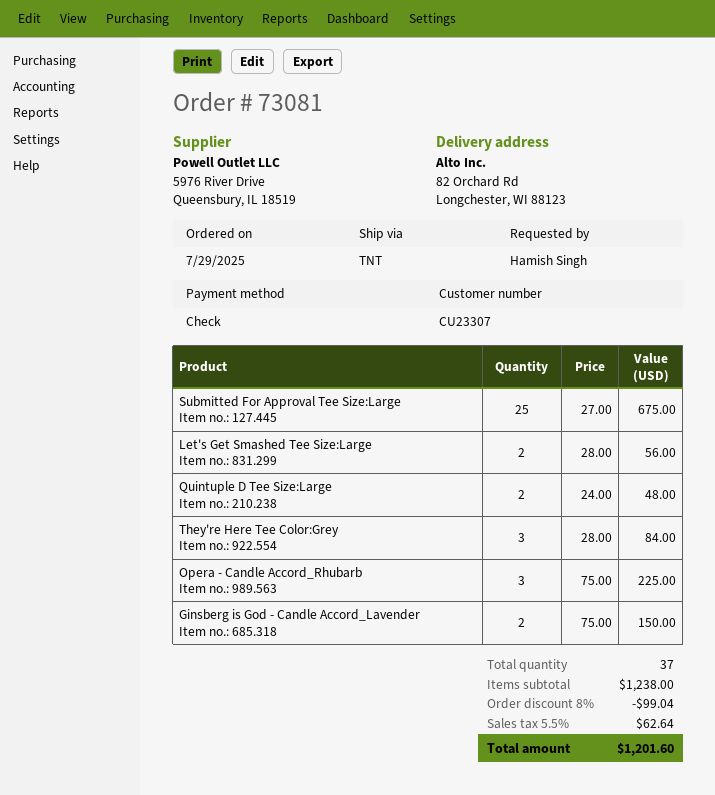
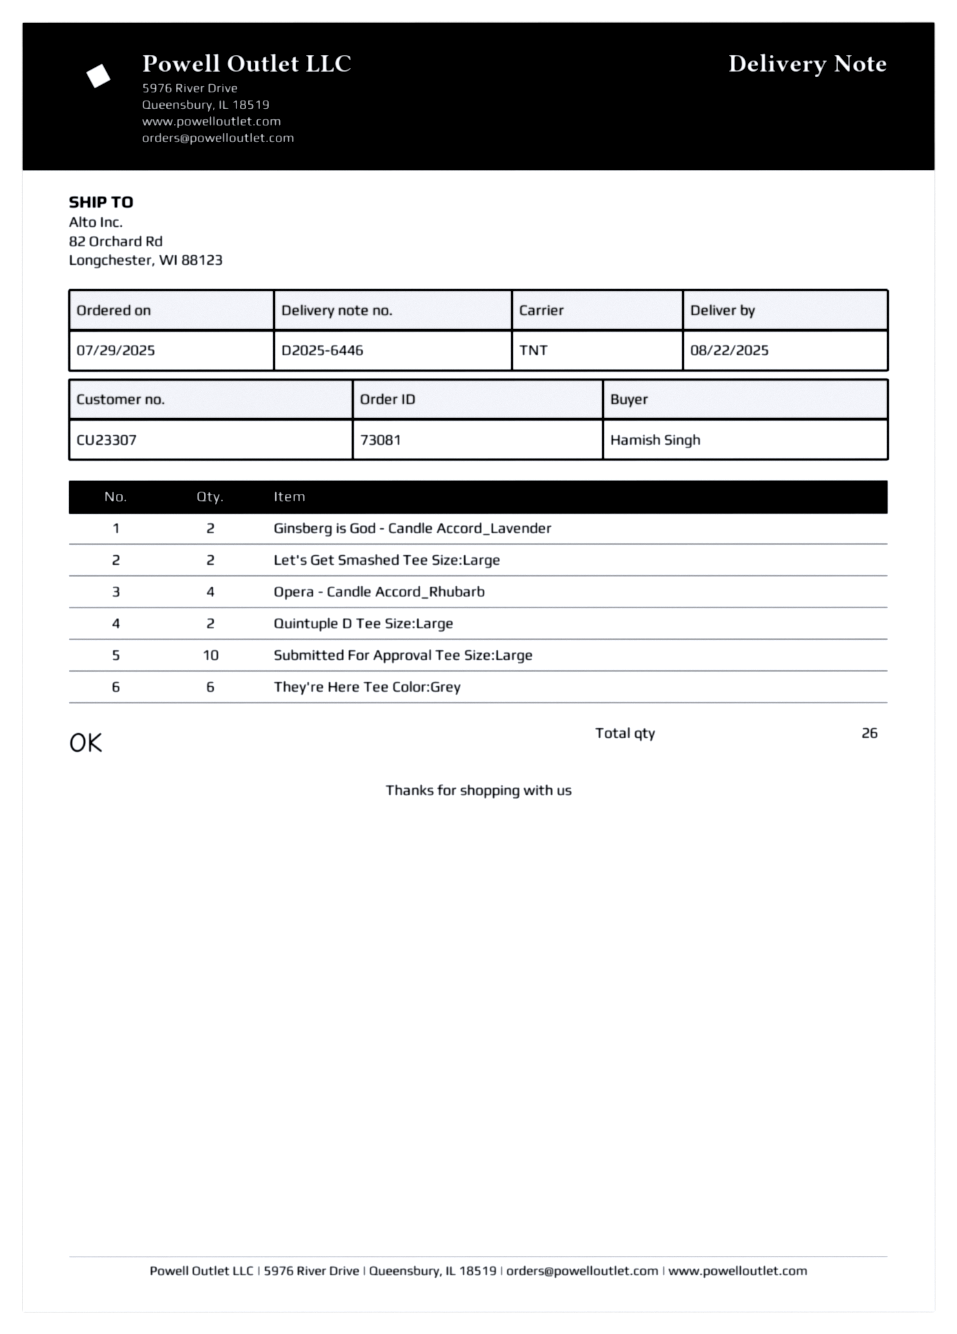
Submitted For Approval Tee Size:Large: 25 -> 10
They're Here Tee Color:Grey: 3 -> 6
Opera - Candle Accord_Rhubarb: 3 -> 4
total quantity: 37 -> 26

